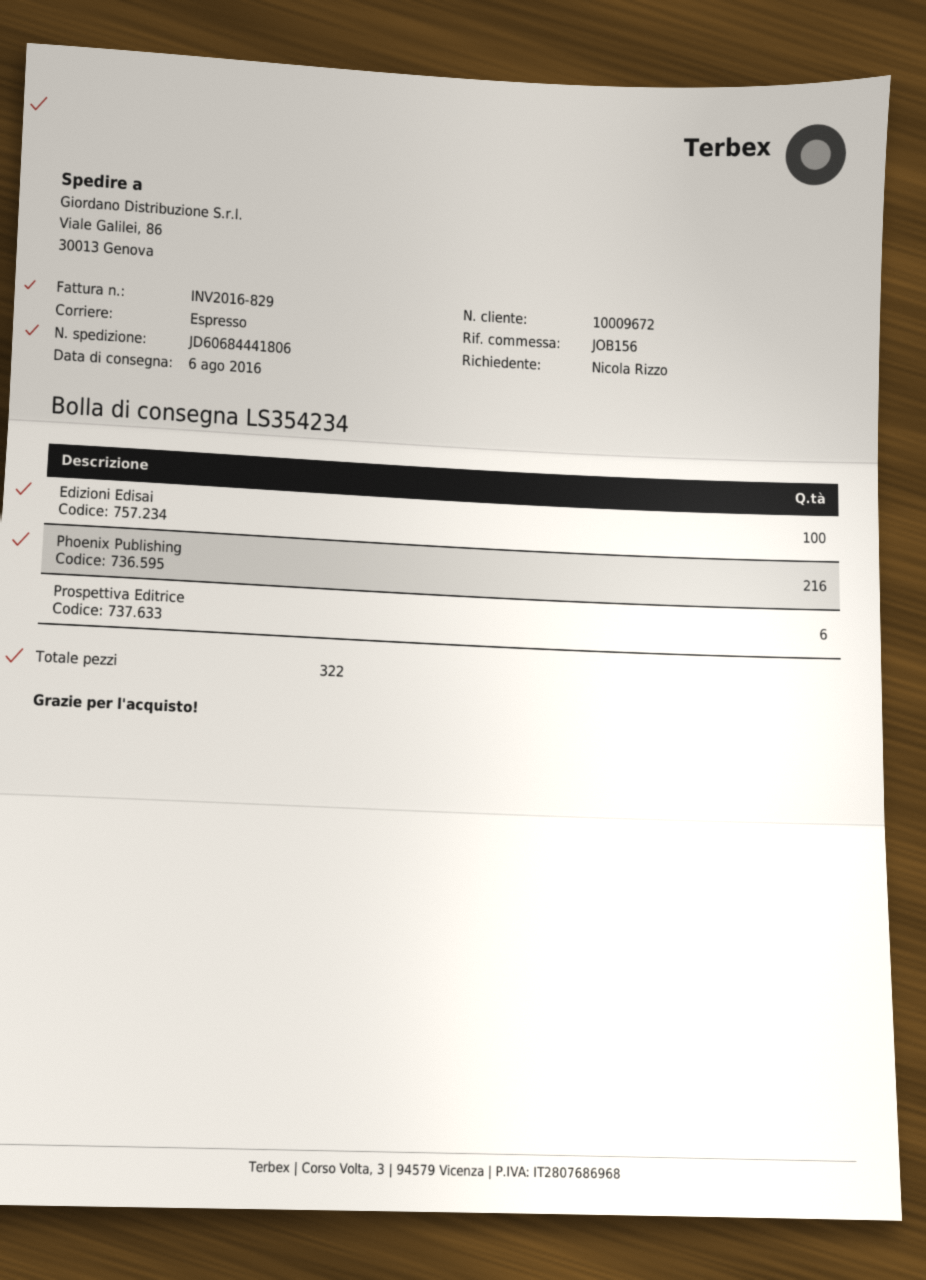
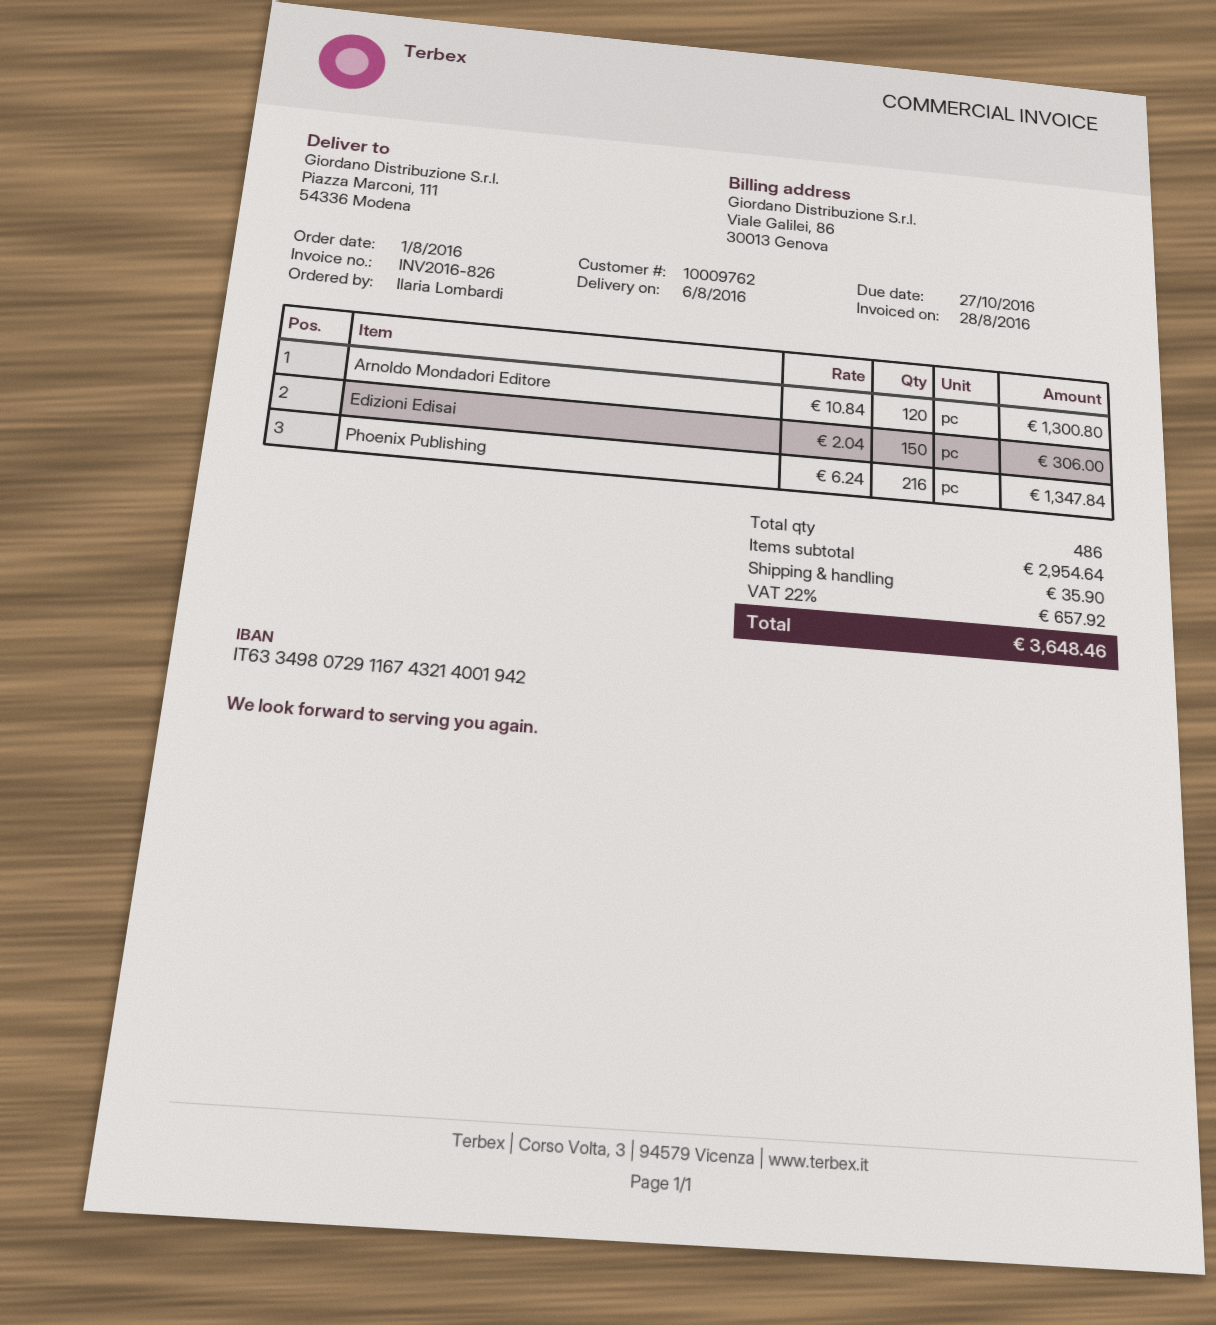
invoice number: INV2016-829 -> INV2016-826
customer number: 10009672 -> 10009762
ordered by: Nicola Rizzo -> Ilaria Lombardi
ship to: Viale Galilei, 86, 30013 Genova -> Piazza Marconi, 111, 54336 Modena
Edizioni Edisai: 100 -> 150
Prospettiva Editrice: 6 -> none
Arnoldo Mondadori Editore: none -> 120
total quantity: 322 -> 486

